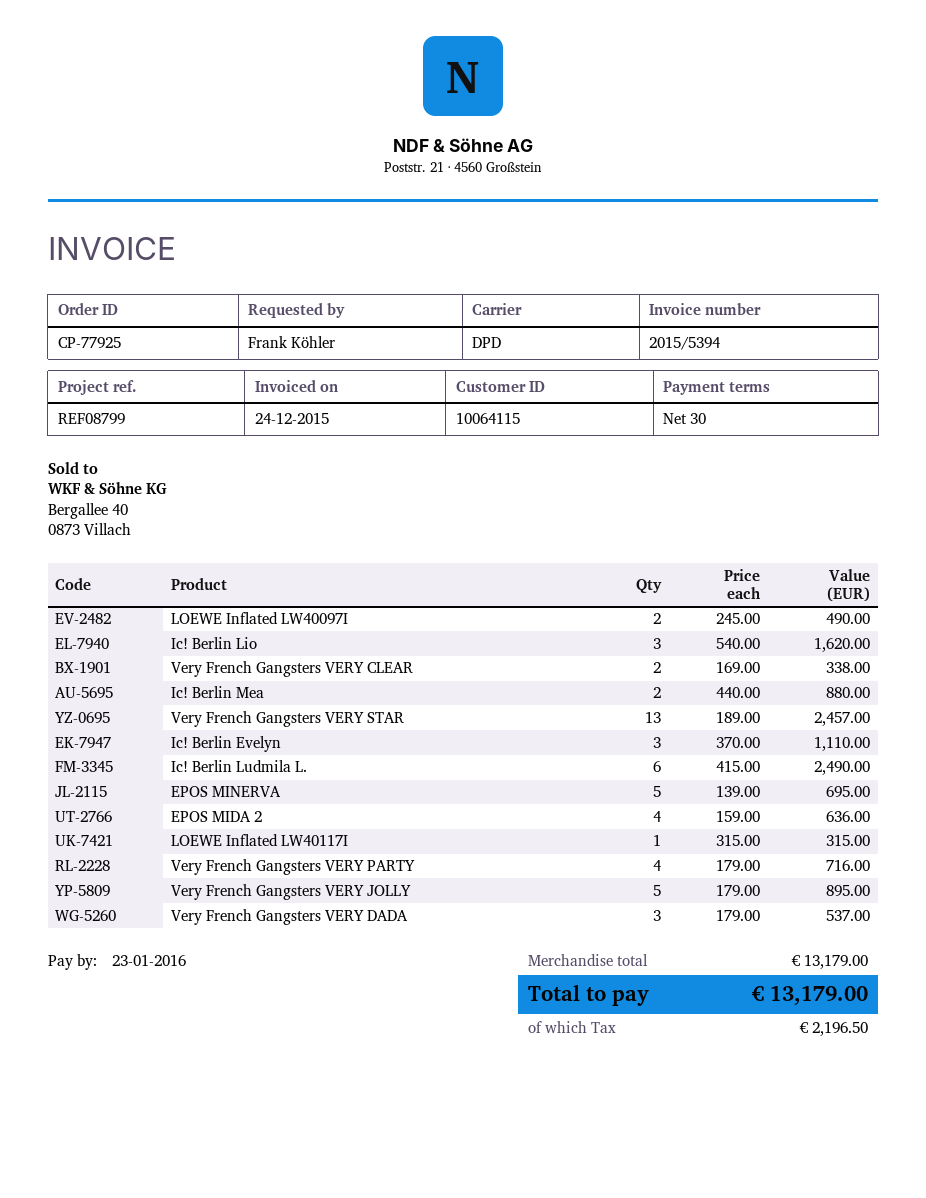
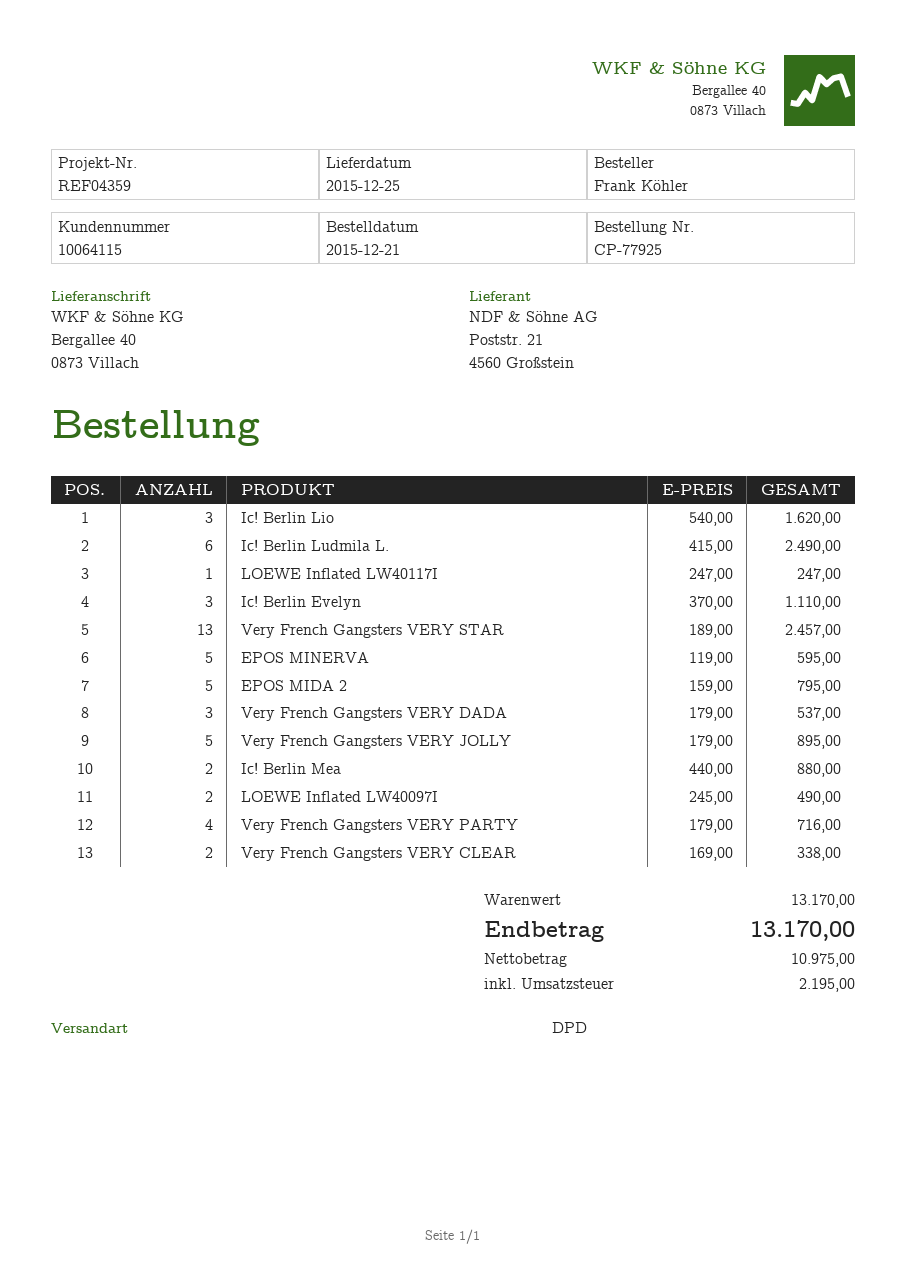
reference: REF08799 -> REF04359
EPOS MINERVA: 5 x 139.00 = 695.00 -> 5 x 119.00 = 595.00
EPOS MIDA 2: 4 x 159.00 = 636.00 -> 5 x 159.00 = 795.00
LOEWE Inflated LW40117I: 1 x 315.00 = 315.00 -> 1 x 247.00 = 247.00
subtotal: 13179.00 -> 13170.00
tax: 2196.50 -> 2195.00
total: 13179.00 -> 13170.00

